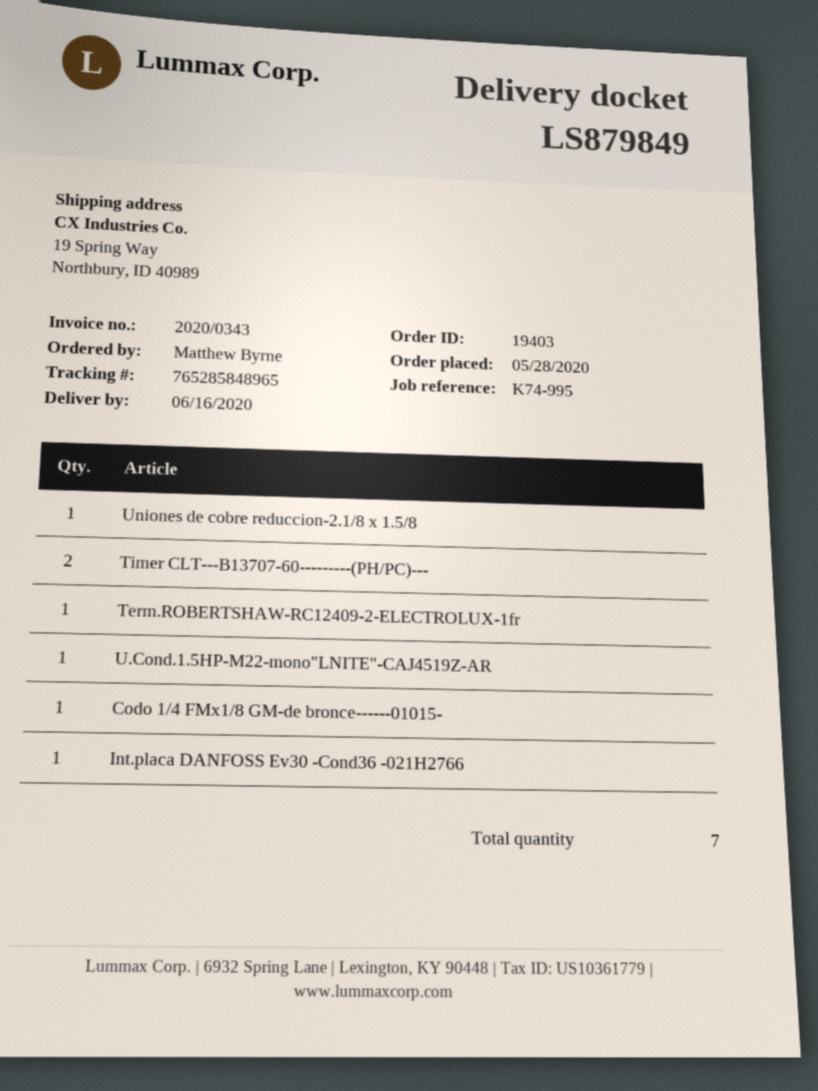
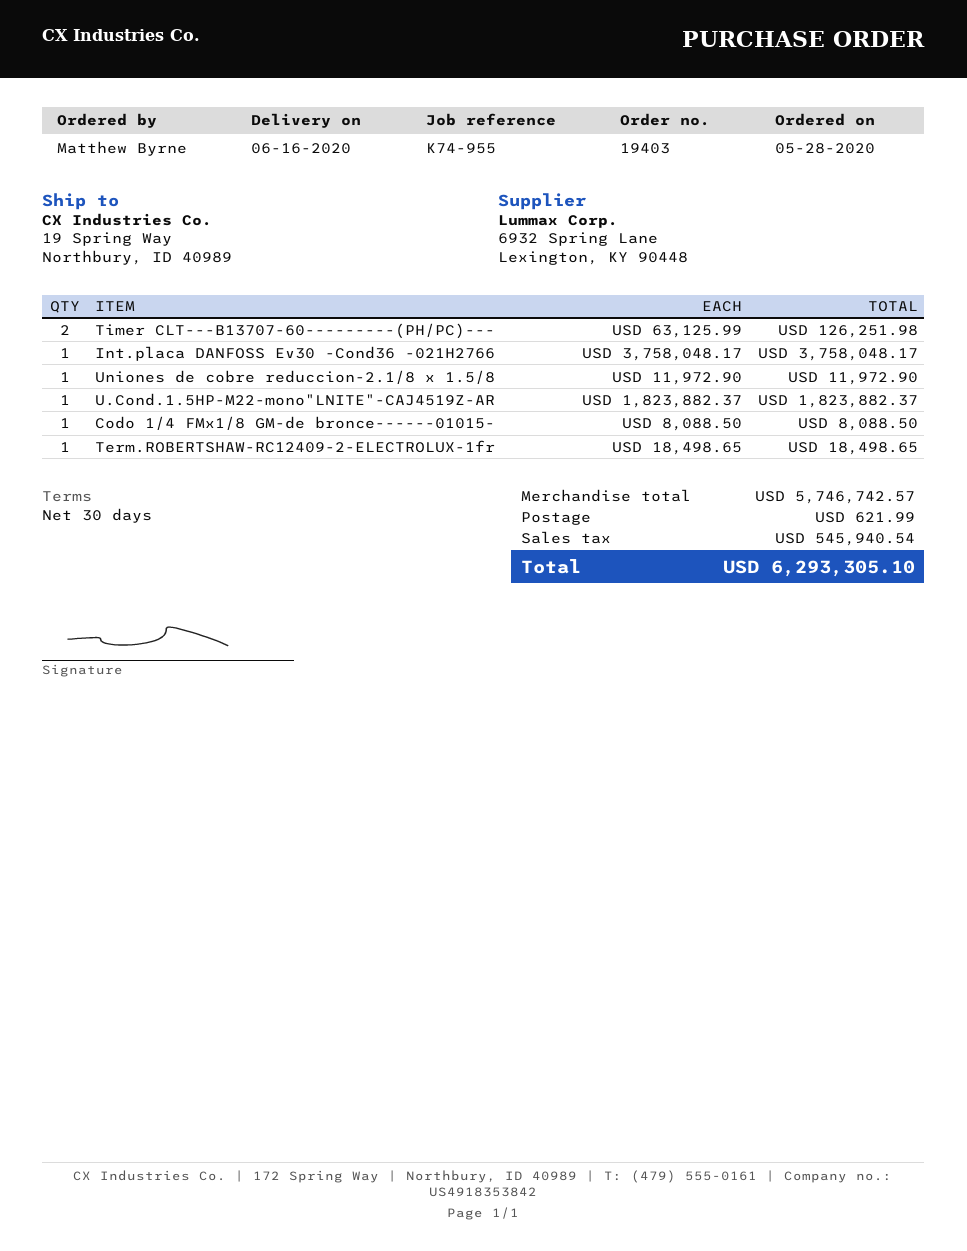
reference: K74-995 -> K74-955

